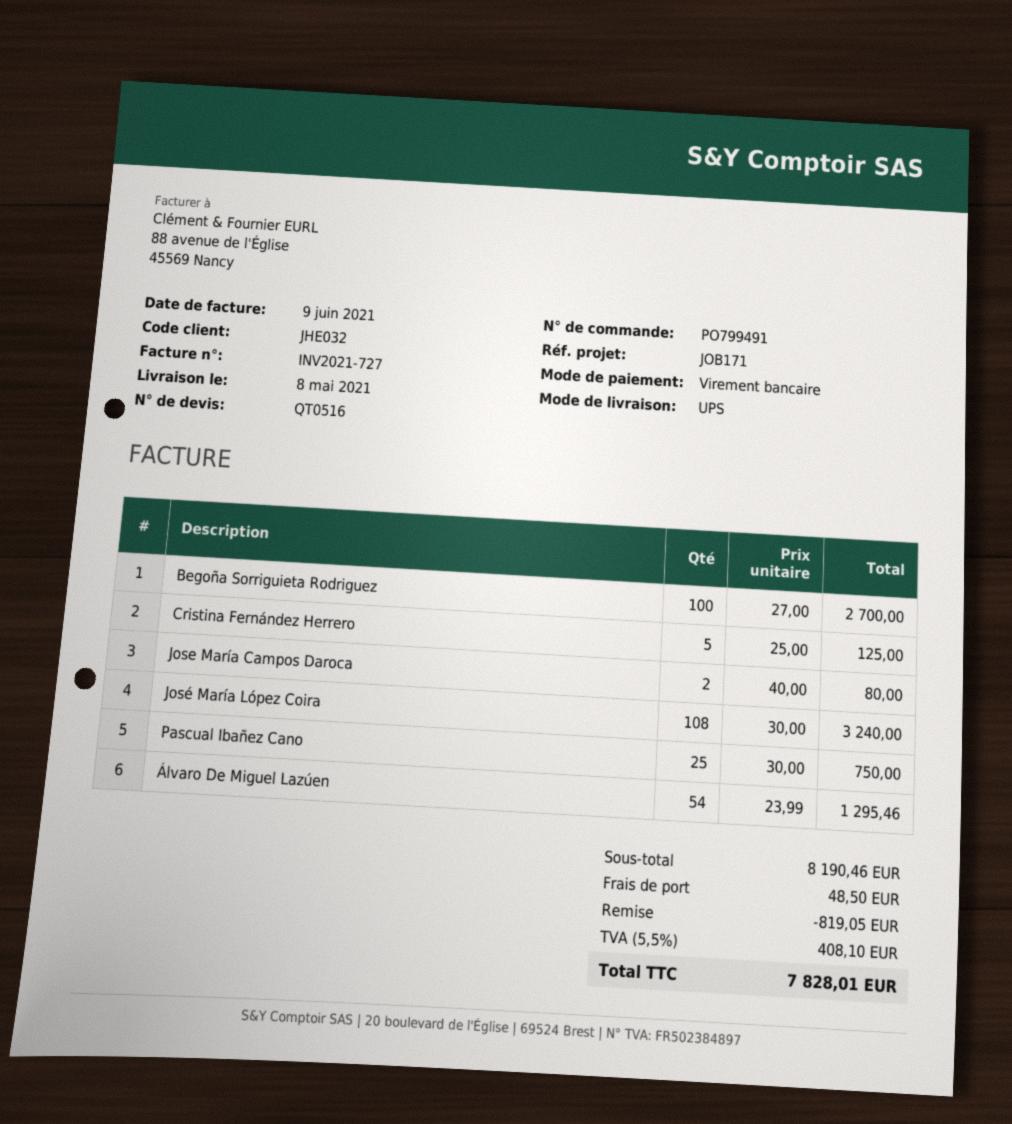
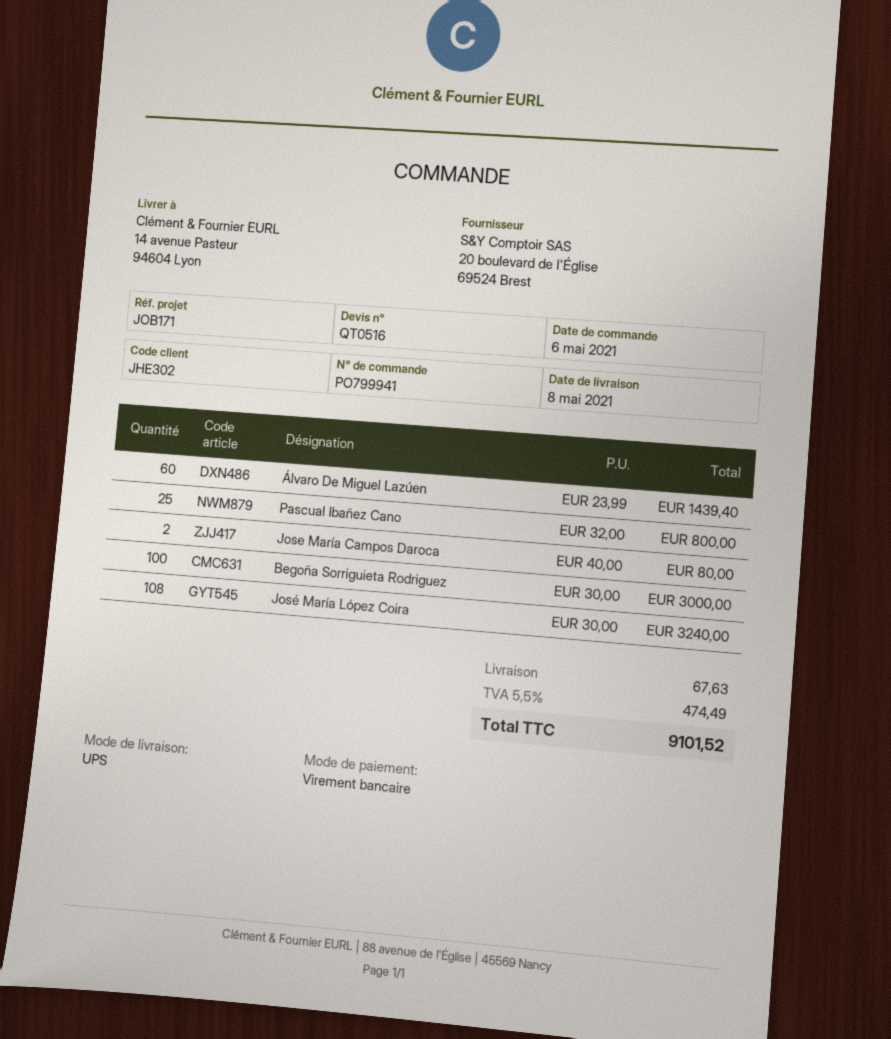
order number: PO799491 -> PO799941
customer number: JHE032 -> JHE302
Begoña Sorriguieta Rodriguez: 100 x 27.00 = 2700.00 -> 100 x 30.00 = 3000.00
Cristina Fernández Herrero: 5 x 25.00 = 125.00 -> none
Pascual Ibañez Cano: 25 x 30.00 = 750.00 -> 25 x 32.00 = 800.00
Álvaro De Miguel Lazúen: 54 x 23.99 = 1295.46 -> 60 x 23.99 = 1439.40
discount: 819.05 -> none
shipping: 48.50 -> 67.63
tax: 5.5% = 408.10 -> 5.5% = 474.49
total: 7828.01 -> 9101.52

